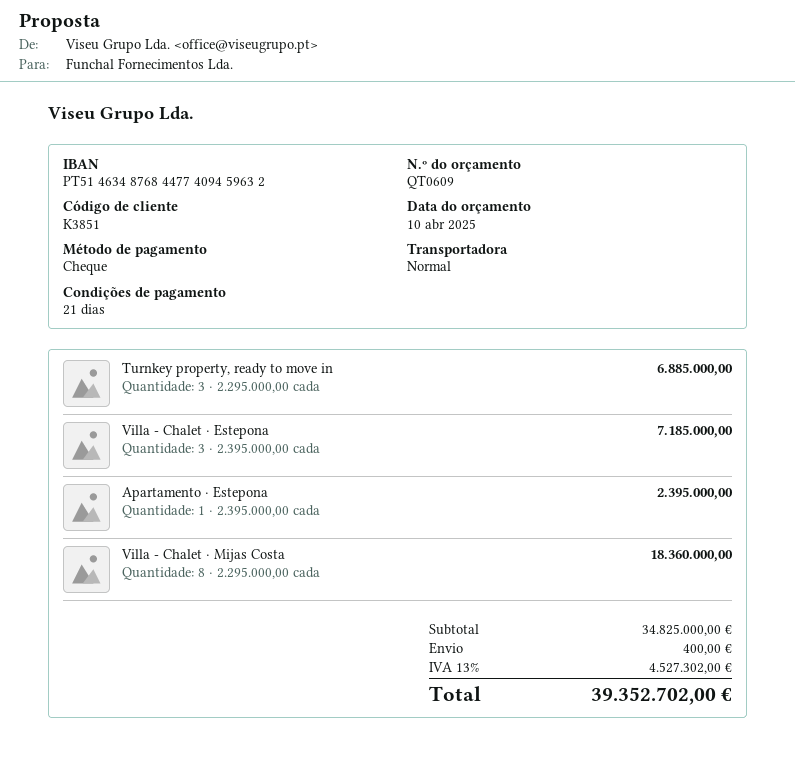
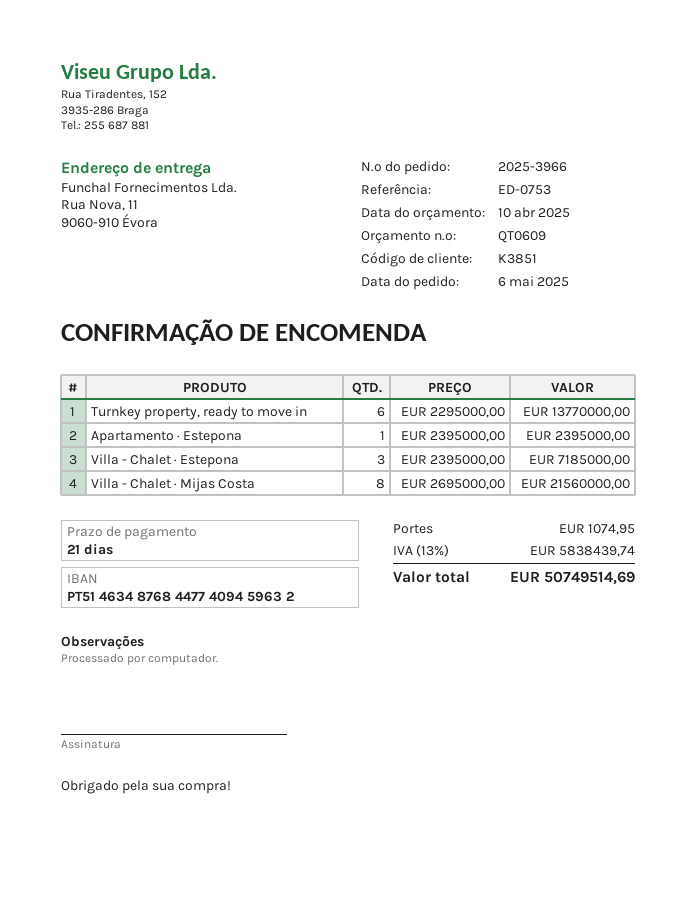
Turnkey property, ready to move in: 3 x 2295000.00 = 6885000.00 -> 6 x 2295000.00 = 13770000.00
Villa - Chalet · Mijas Costa: 8 x 2295000.00 = 18360000.00 -> 8 x 2695000.00 = 21560000.00
shipping: 400.00 -> 1074.95
tax: 13% = 4527302.00 -> 13% = 5838439.74
total: 39352702.00 -> 50749514.69

